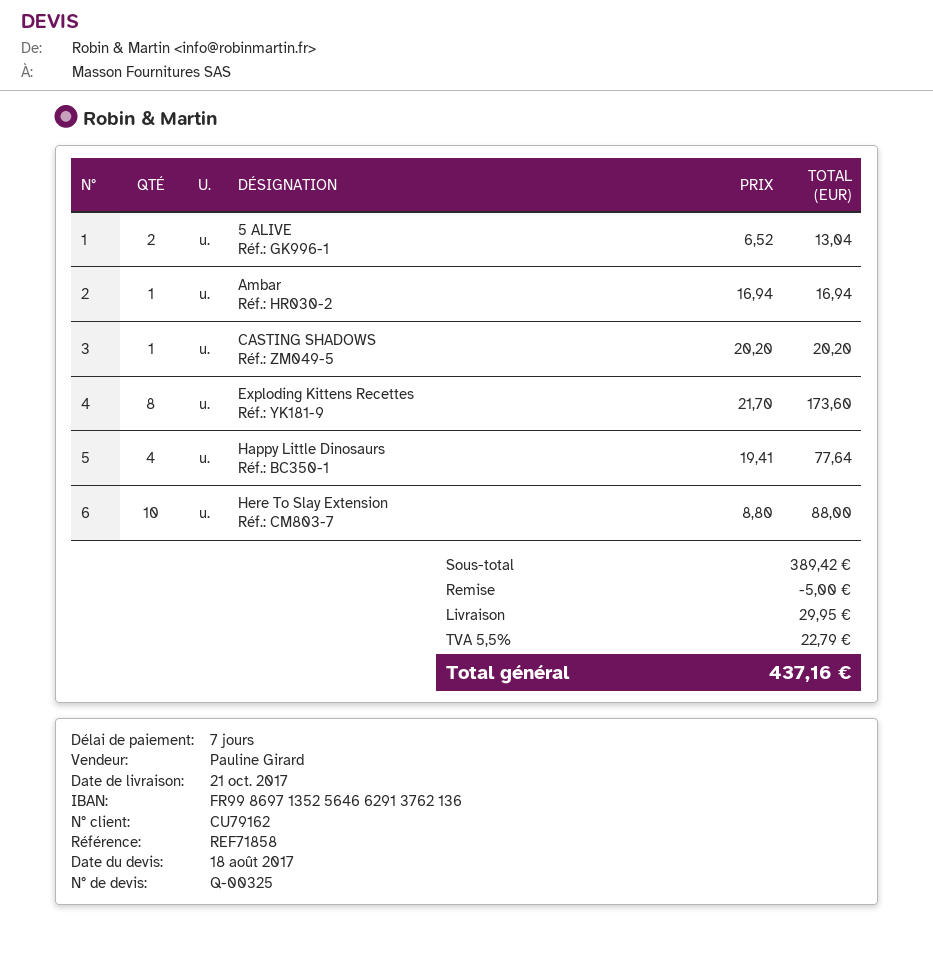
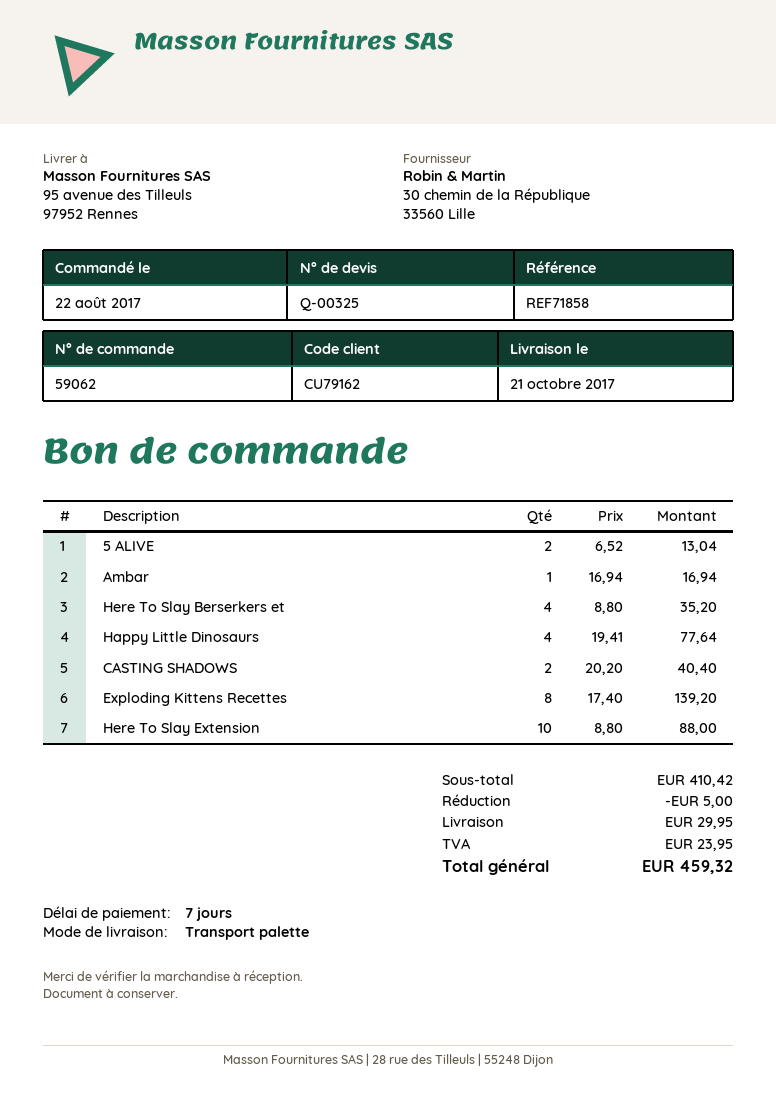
CASTING SHADOWS: 1 x 20.20 = 20.20 -> 2 x 20.20 = 40.40
Exploding Kittens Recettes: 8 x 21.70 = 173.60 -> 8 x 17.40 = 139.20
Here To Slay Berserkers et: none -> 4 x 8.80 = 35.20
subtotal: 389.42 -> 410.42
tax: 22.79 -> 23.95
total: 437.16 -> 459.32

